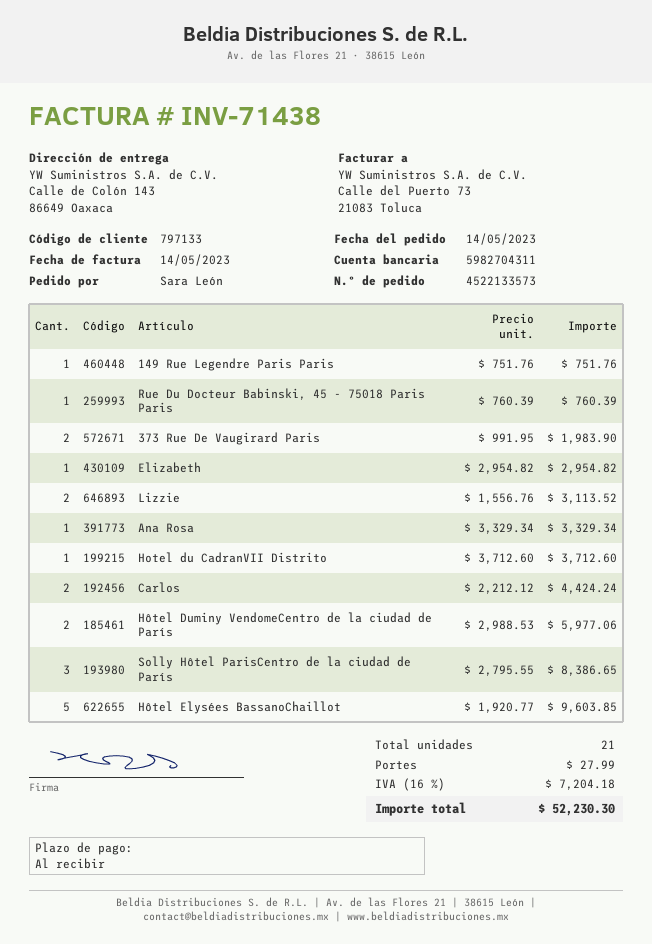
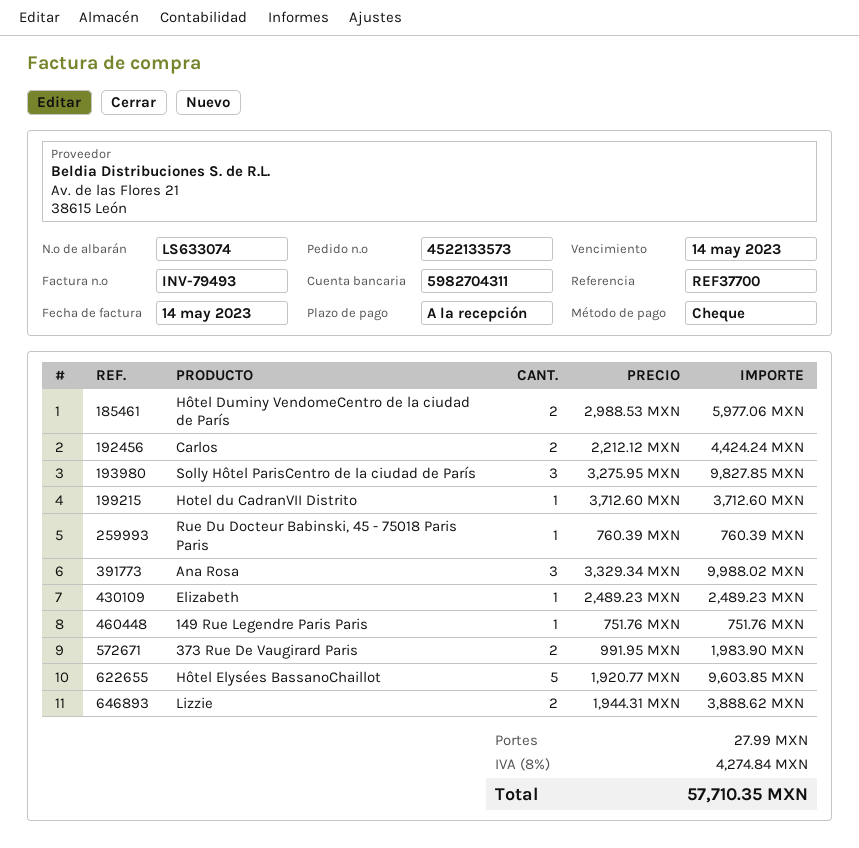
invoice number: INV-71438 -> INV-79493
Elizabeth: 1 x 2954.82 = 2954.82 -> 1 x 2489.23 = 2489.23
Lizzie: 2 x 1556.76 = 3113.52 -> 2 x 1944.31 = 3888.62
Ana Rosa: 1 x 3329.34 = 3329.34 -> 3 x 3329.34 = 9988.02
Solly Hôtel ParisCentro de la ciudad de París: 3 x 2795.55 = 8386.65 -> 3 x 3275.95 = 9827.85
tax: 16% = 7204.18 -> 8% = 4274.84
total: 52230.30 -> 57710.35

